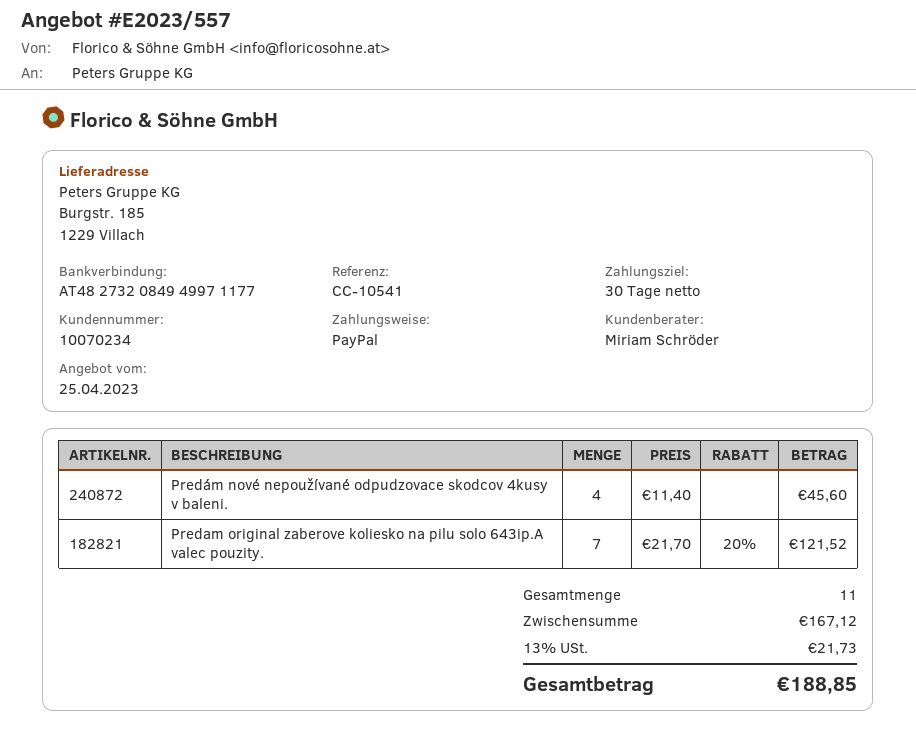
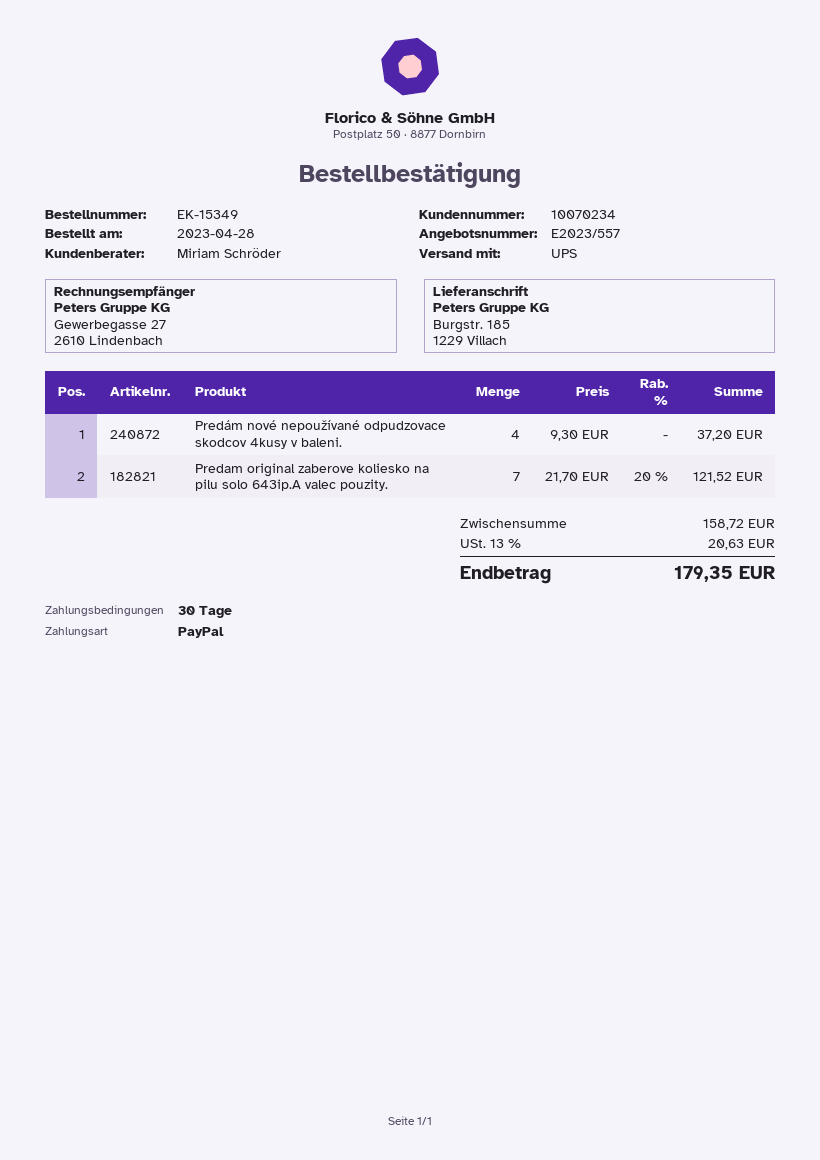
Predám nové nepoužívané odpudzovace skodcov 4kusy v baleni.: 4 x 11.40 = 45.60 -> 4 x 9.30 = 37.20
subtotal: 167.12 -> 158.72
tax: 13% = 21.73 -> 13% = 20.63
total: 188.85 -> 179.35

